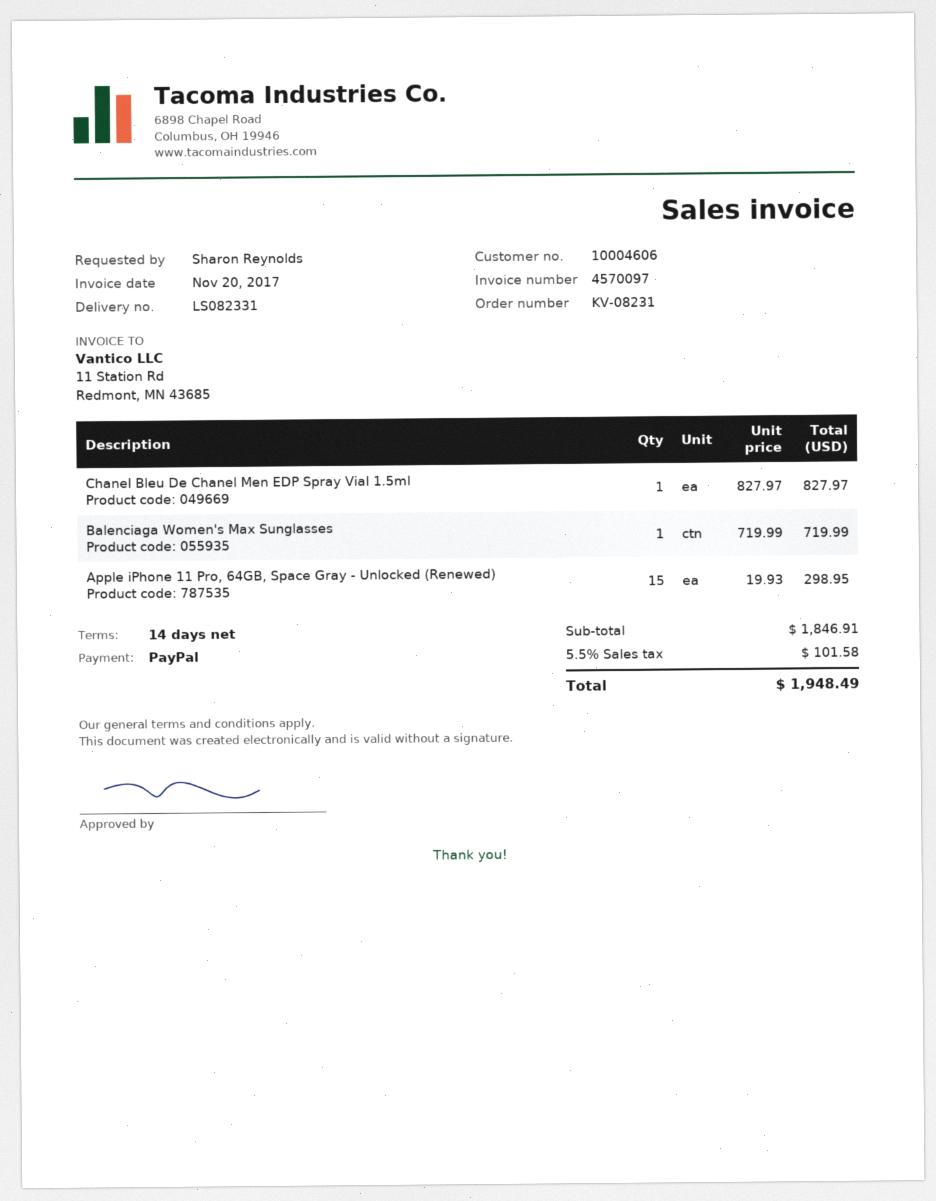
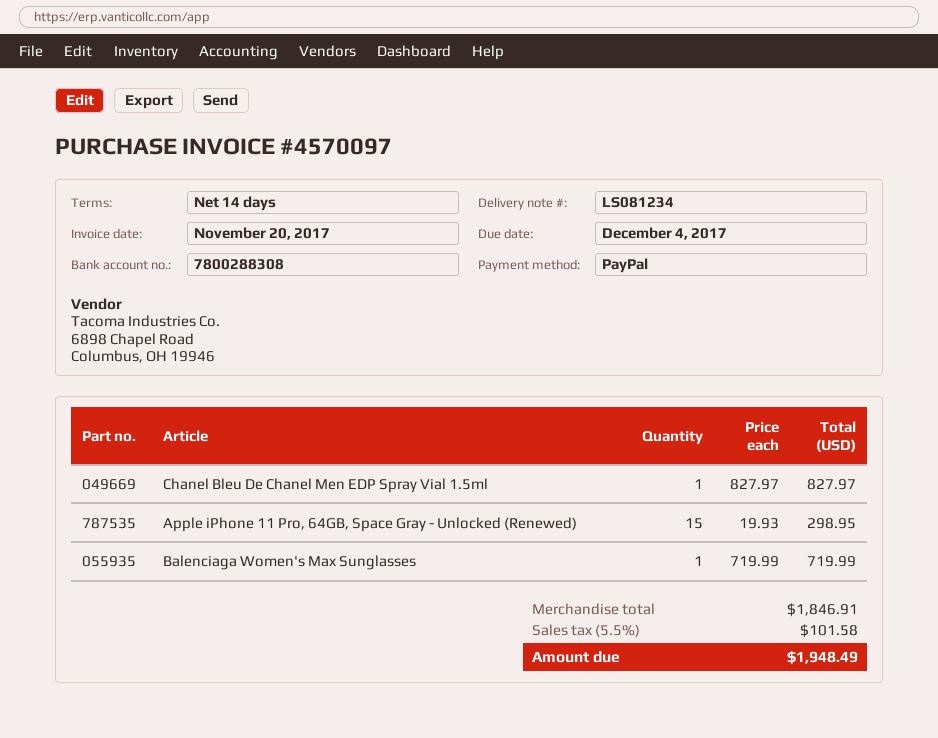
delivery note number: LS082331 -> LS081234

